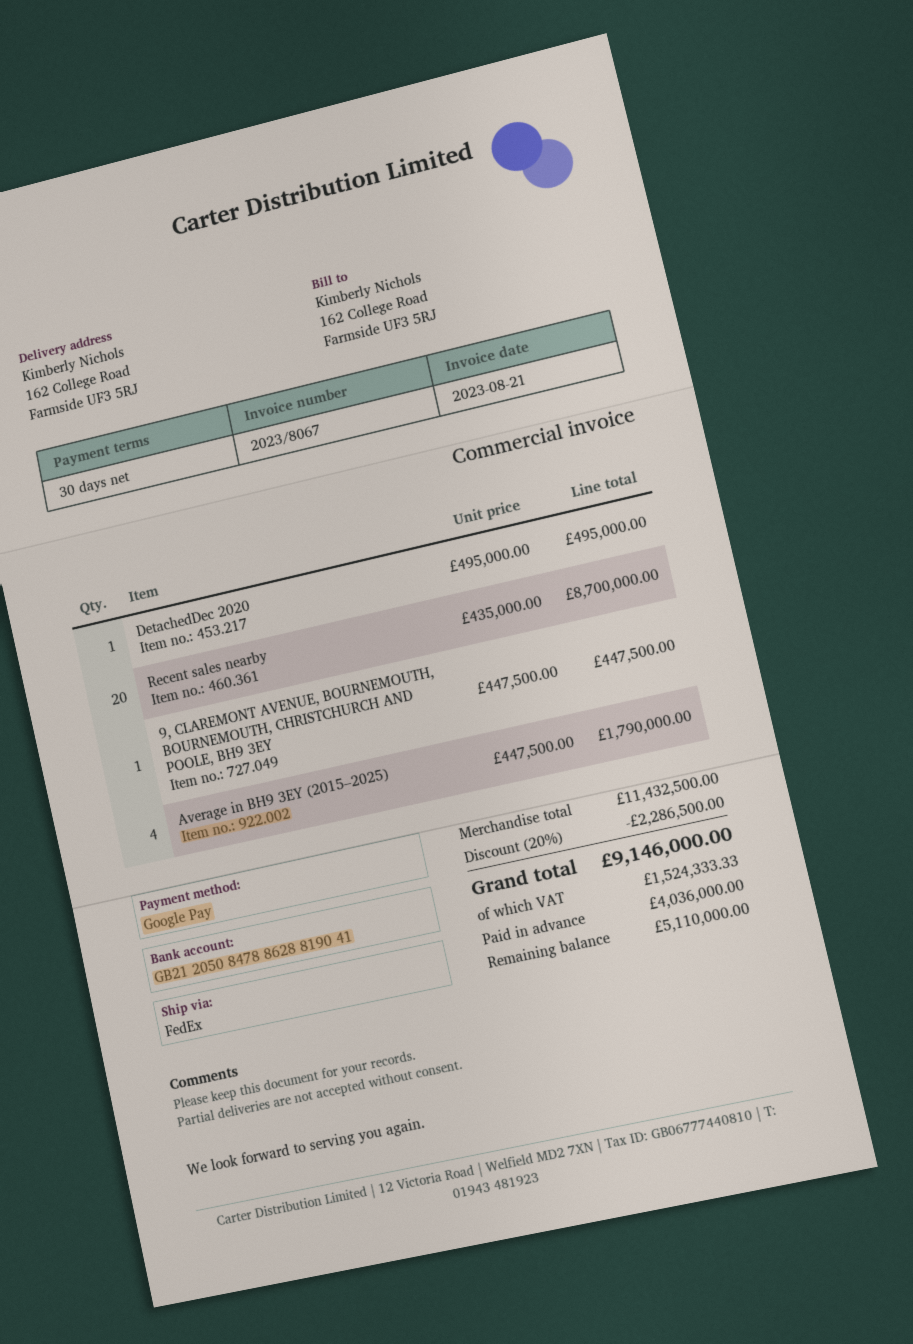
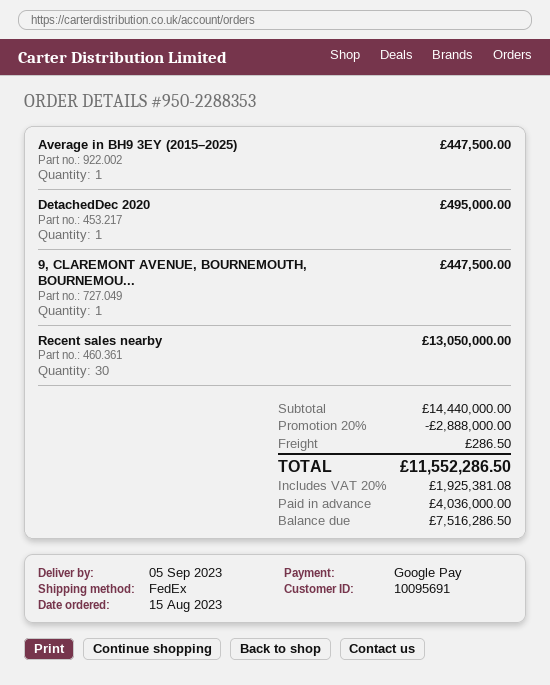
Recent sales nearby: 20 for 8700000.00 -> 30 for 13050000.00
Average in BH9 3EY (2015–2025): 4 for 1790000.00 -> 1 for 447500.00
subtotal: 11432500.00 -> 14440000.00
discount: 20% = 2286500.00 -> 20% = 2888000.00
shipping: none -> 286.50
tax: 1524333.33 -> 1925381.08
total: 9146000.00 -> 11552286.50
balance: 5110000.00 -> 7516286.50

